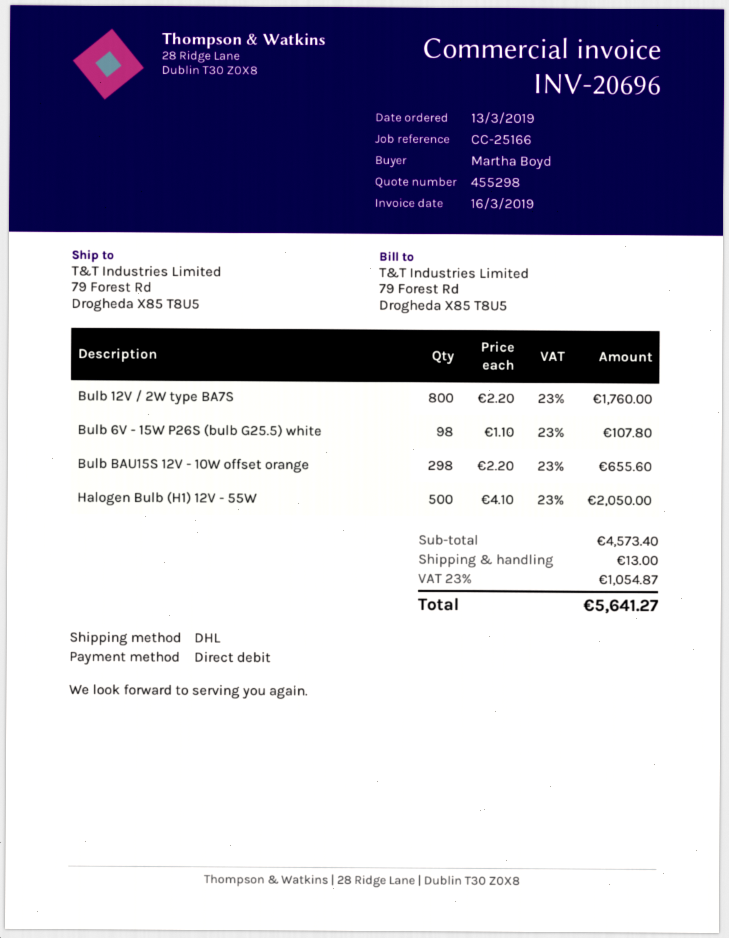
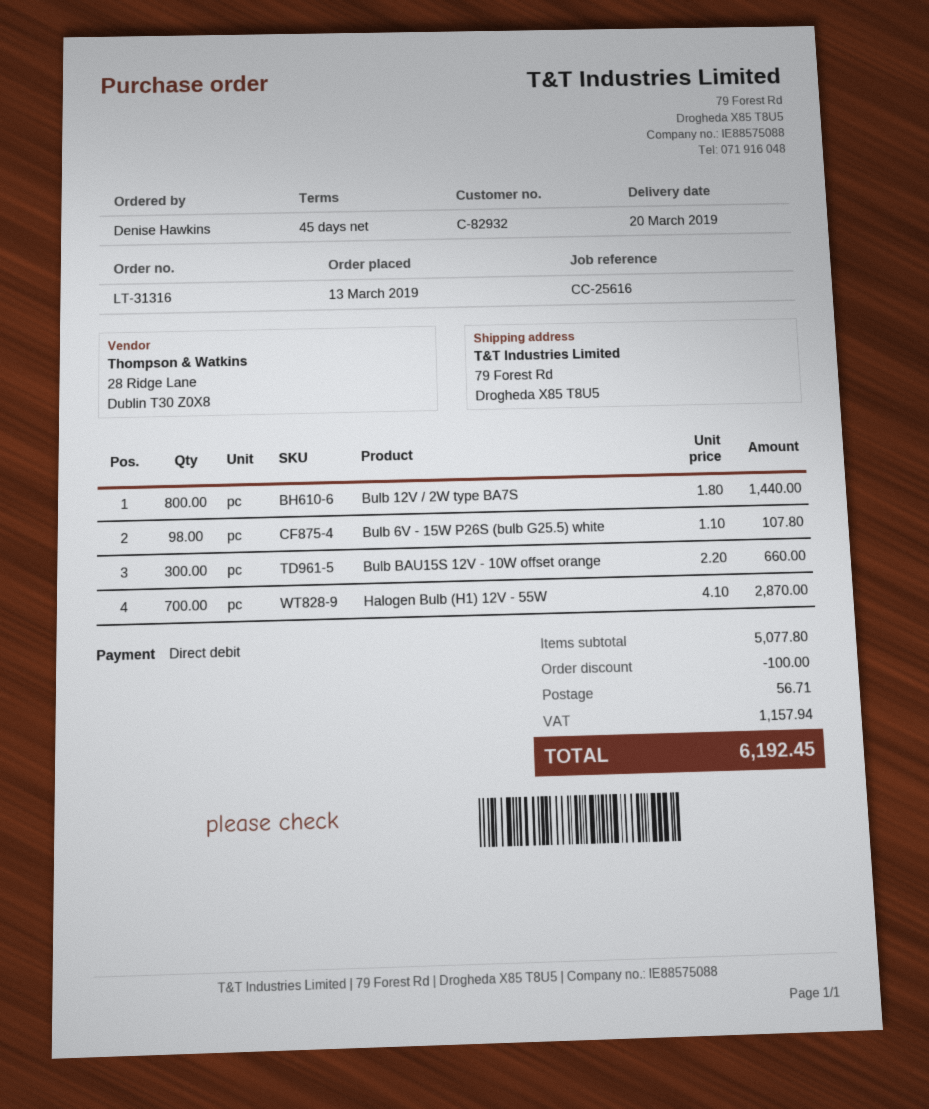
reference: CC-25166 -> CC-25616
ordered by: Martha Boyd -> Denise Hawkins
Bulb 12V / 2W type BA7S: 800 x 2.20 = 1760.00 -> 800 x 1.80 = 1440.00
Bulb BAU15S 12V - 10W offset orange: 298 x 2.20 = 655.60 -> 300 x 2.20 = 660.00
Halogen Bulb (H1) 12V - 55W: 500 x 4.10 = 2050.00 -> 700 x 4.10 = 2870.00
subtotal: 4573.40 -> 5077.80
discount: none -> 100.00
shipping: 13.00 -> 56.71
tax: 1054.87 -> 1157.94
total: 5641.27 -> 6192.45

